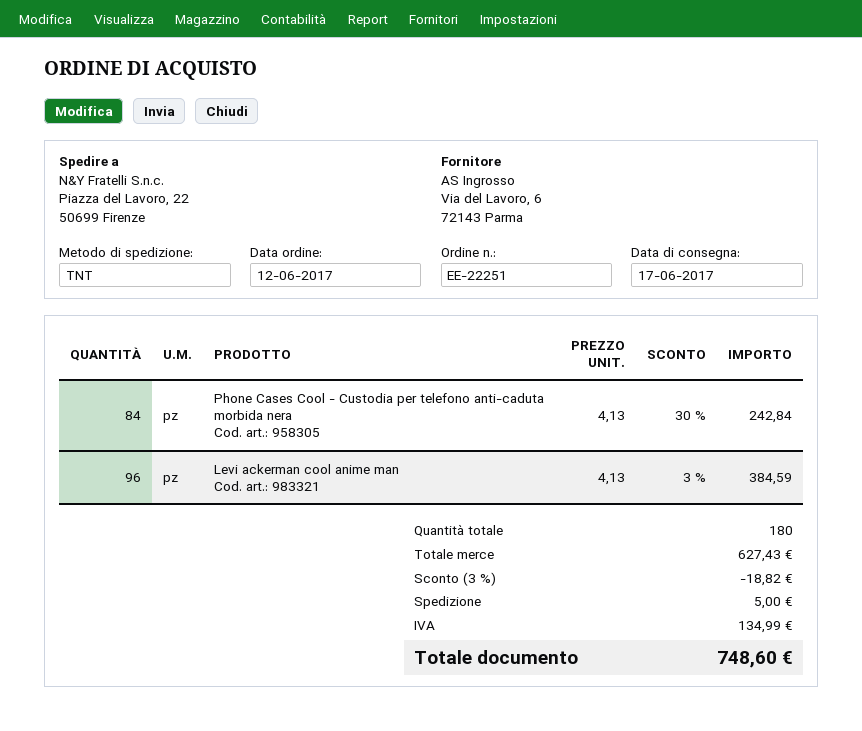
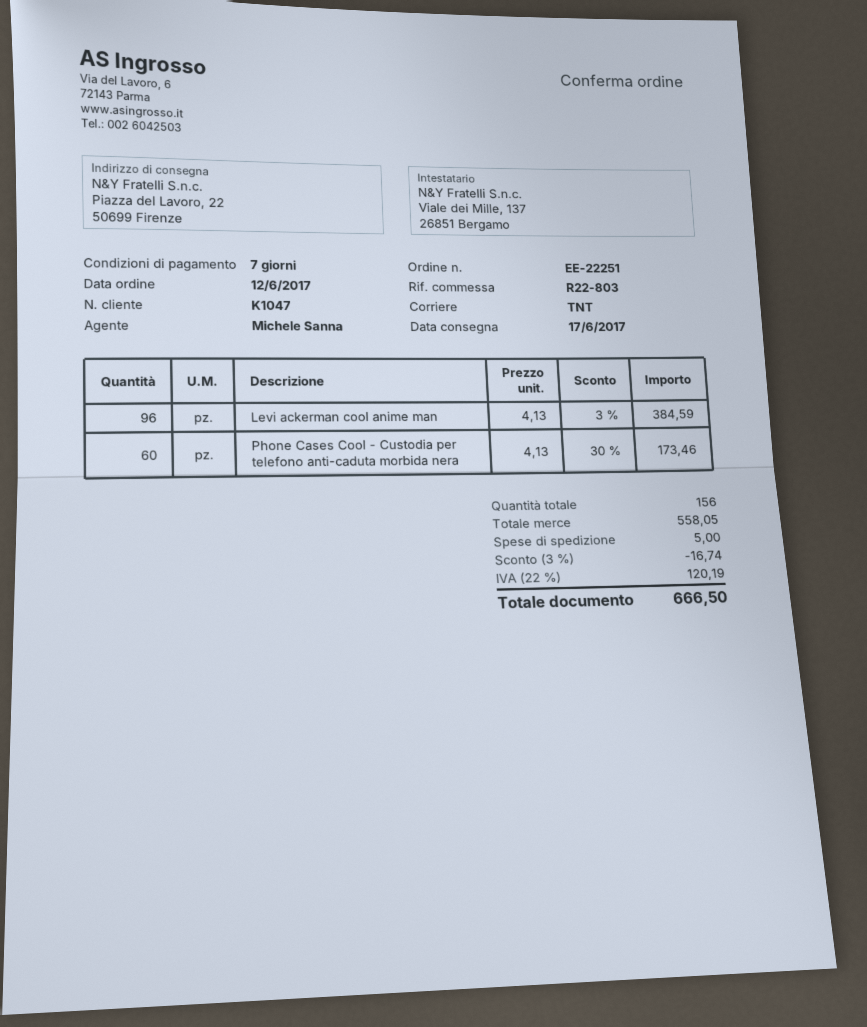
Phone Cases Cool - Custodia per telefono anti-caduta morbida nera: 84 x 4.13 - 30% = 242.84 -> 60 x 4.13 - 30% = 173.46
total quantity: 180 -> 156
subtotal: 627.43 -> 558.05
discount: 3% = 18.82 -> 3% = 16.74
tax: 134.99 -> 120.19
total: 748.60 -> 666.50

